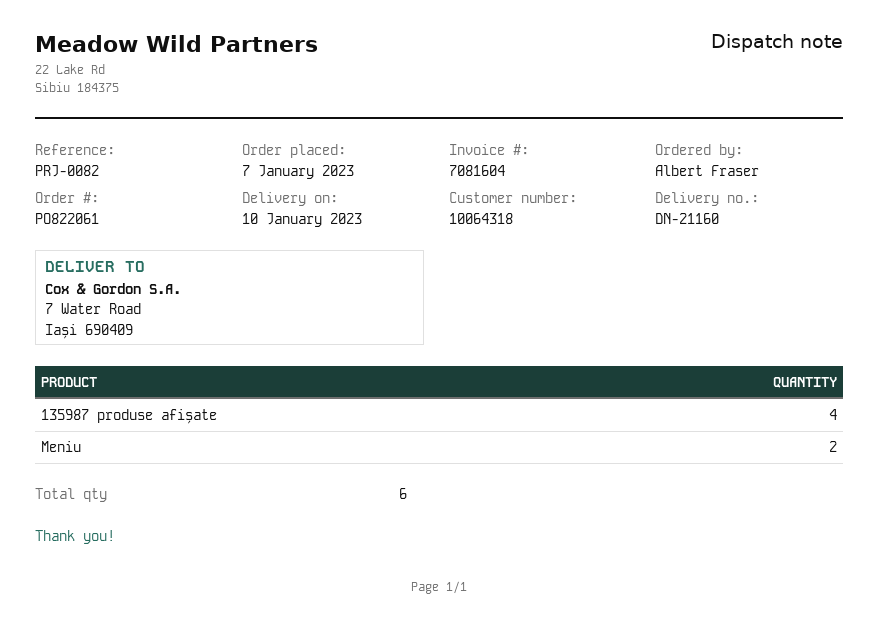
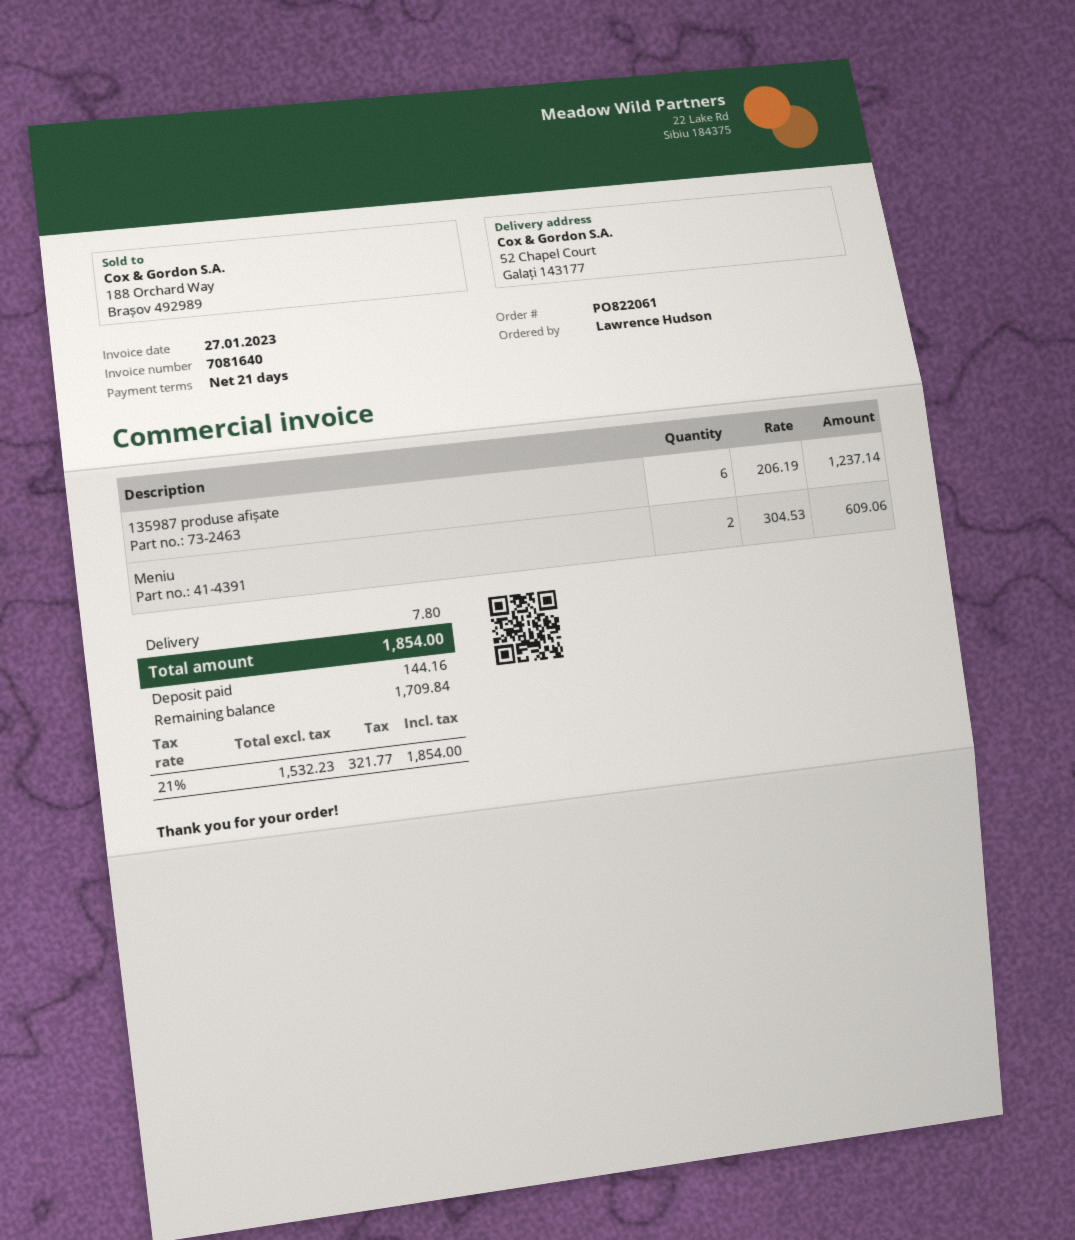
invoice number: 7081604 -> 7081640
ordered by: Albert Fraser -> Lawrence Hudson
ship to: 7 Water Road, Iași 690409 -> 52 Chapel Court, Galați 143177
135987 produse afișate: 4 -> 6

